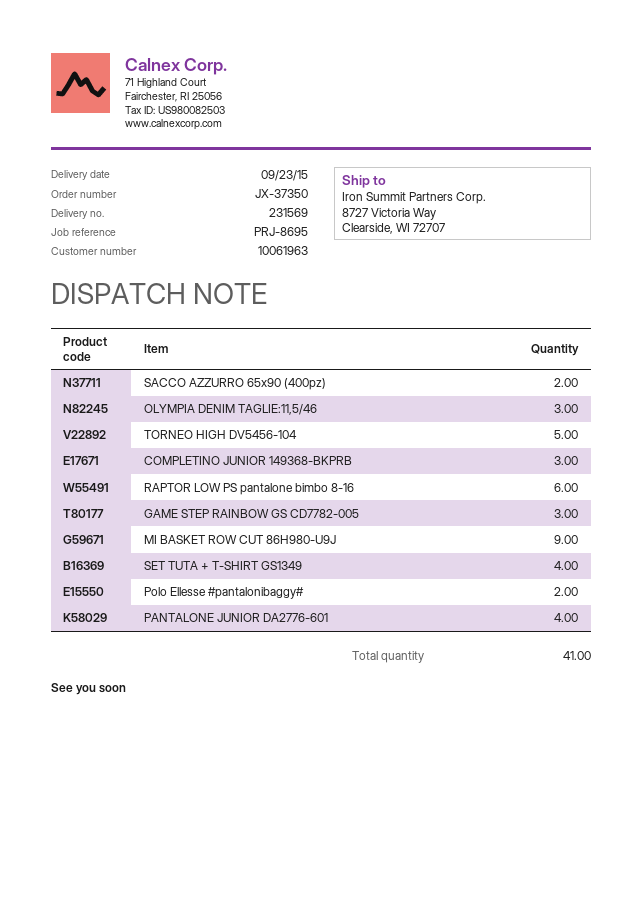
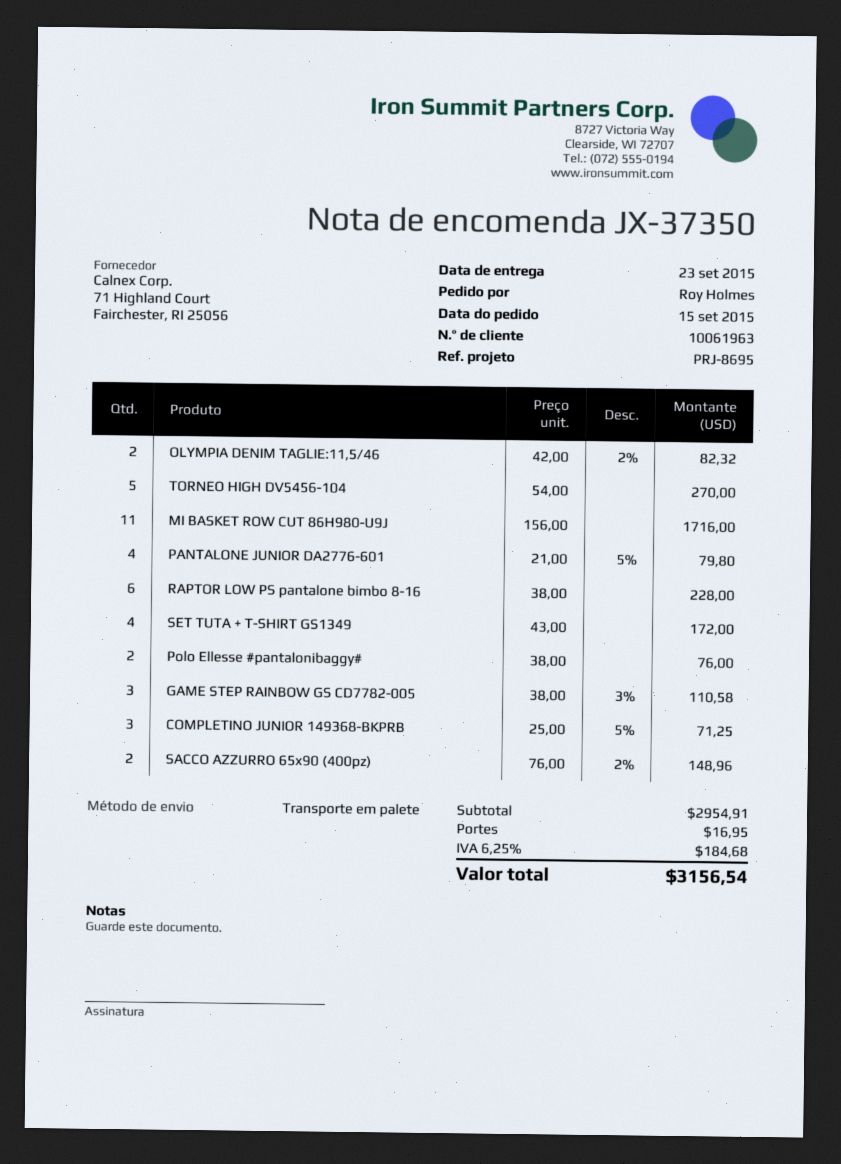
OLYMPIA DENIM TAGLIE:11,5/46: 3 -> 2
MI BASKET ROW CUT 86H980-U9J: 9 -> 11

